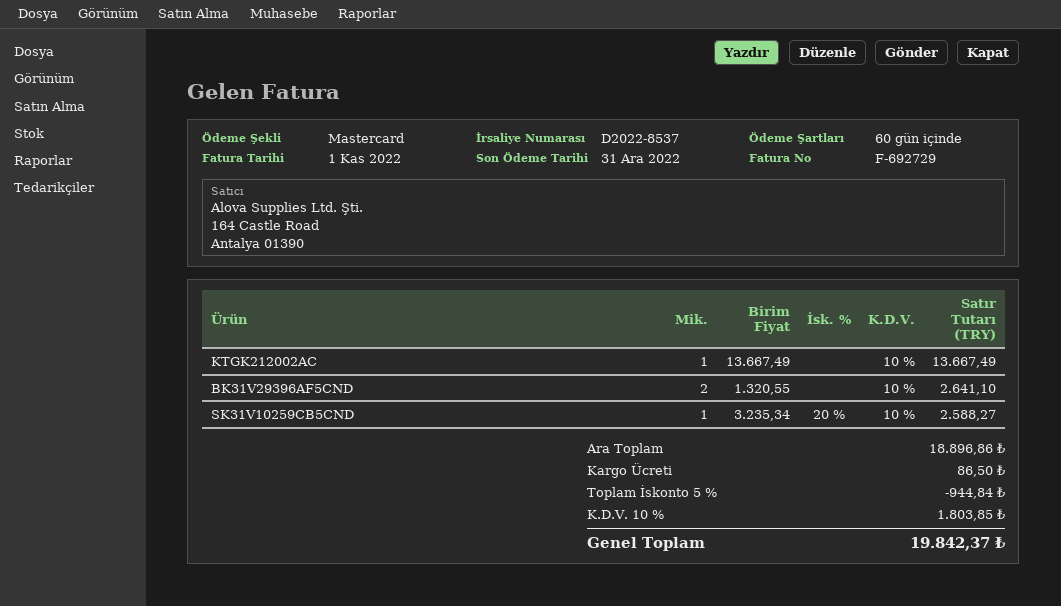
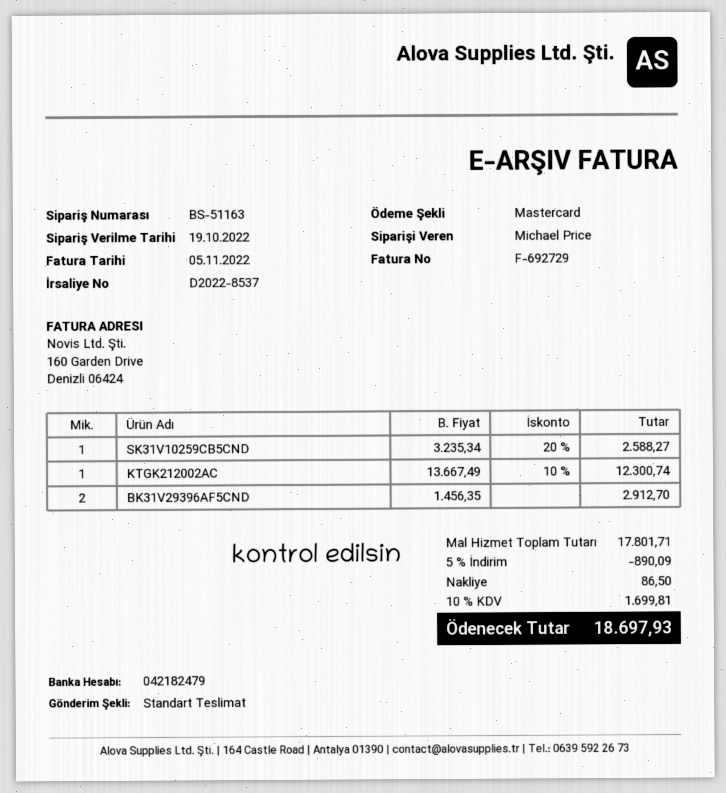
invoice date: 2022-11-01 -> 2022-11-05
KTGK212002AC: 1 x 13667.49 = 13667.49 -> 1 x 13667.49 - 10% = 12300.74
BK31V29396AF5CND: 2 x 1320.55 = 2641.10 -> 2 x 1456.35 = 2912.70
subtotal: 18896.86 -> 17801.71
discount: 5% = 944.84 -> 5% = 890.09
tax: 10% = 1803.85 -> 10% = 1699.81
total: 19842.37 -> 18697.93

